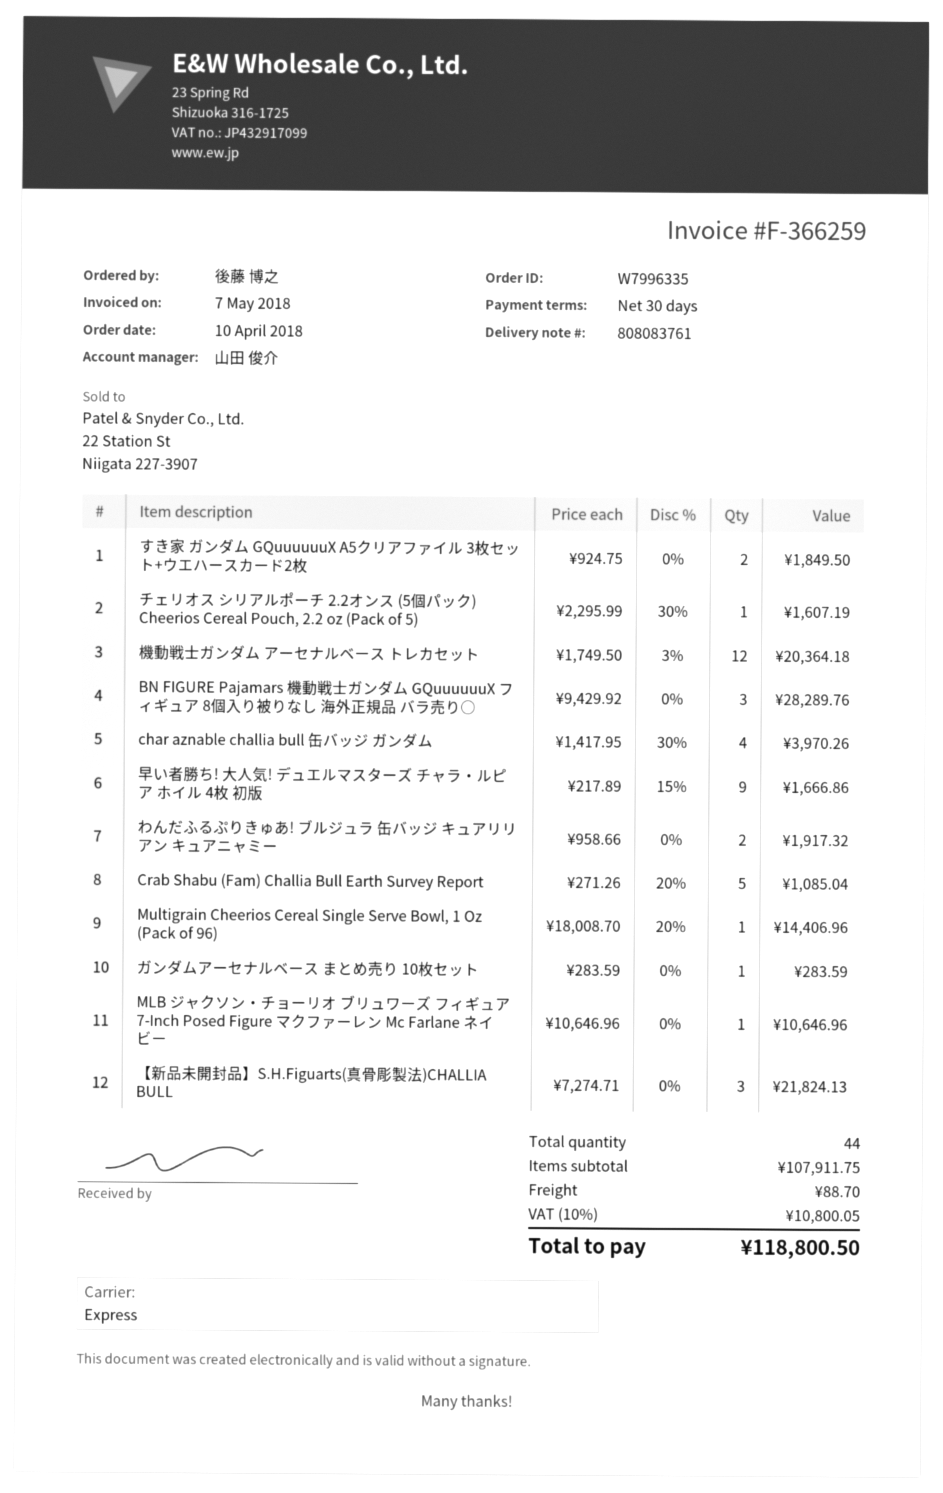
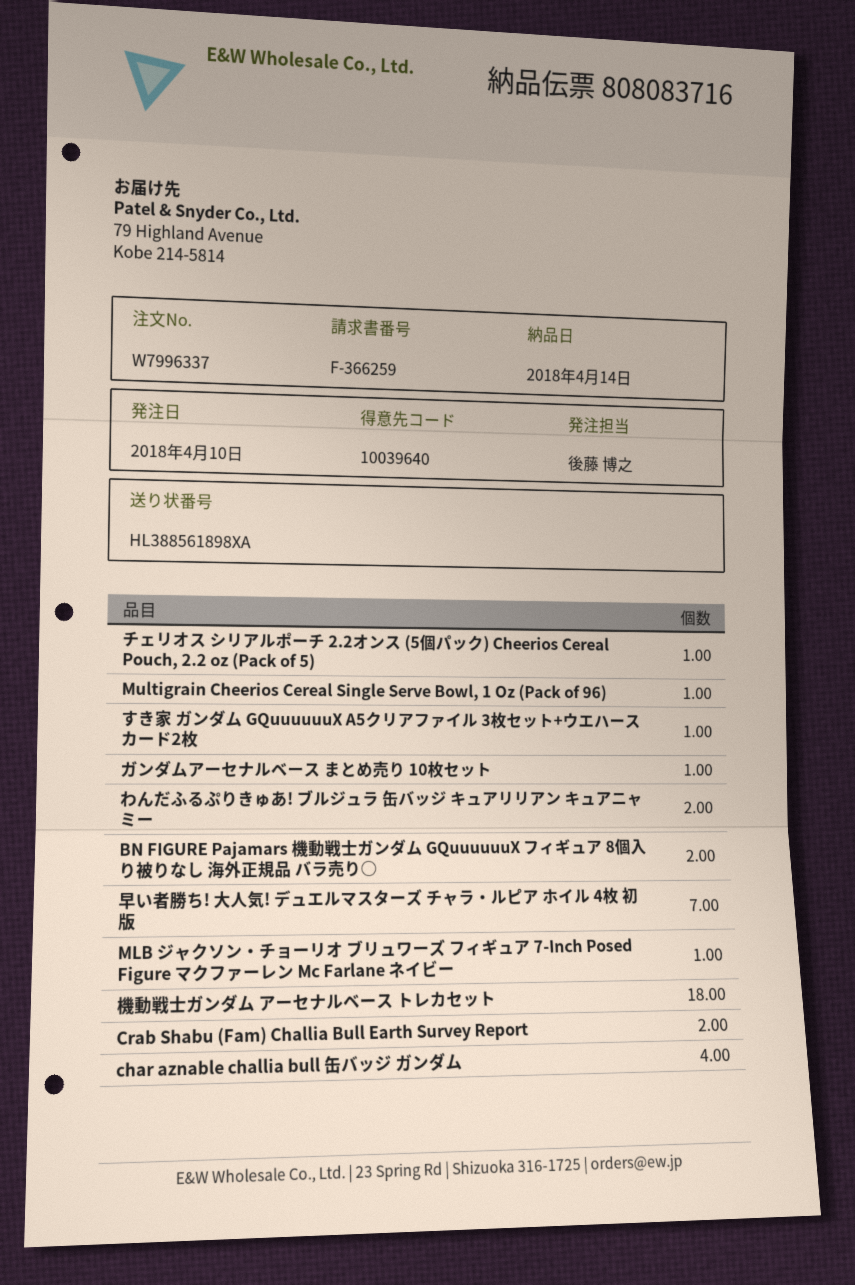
order number: W7996335 -> W7996337
delivery note number: 808083761 -> 808083716
すき家 ガンダム GQuuuuuuX A5クリアファイル 3枚セット+ウエハースカード2枚: 2 -> 1
機動戦士ガンダム アーセナルベース トレカセット: 12 -> 18
BN FIGURE Pajamars 機動戦士ガンダム GQuuuuuuX フィギュア 8個入り被りなし 海外正規品 バラ売り○: 3 -> 2
早い者勝ち! 大人気! デュエルマスターズ チャラ・ルピア ホイル 4枚 初版: 9 -> 7
Crab Shabu (Fam) Challia Bull Earth Survey Report: 5 -> 2
【新品未開封品】S.H.Figuarts(真骨彫製法)CHALLIA BULL: 3 -> none

